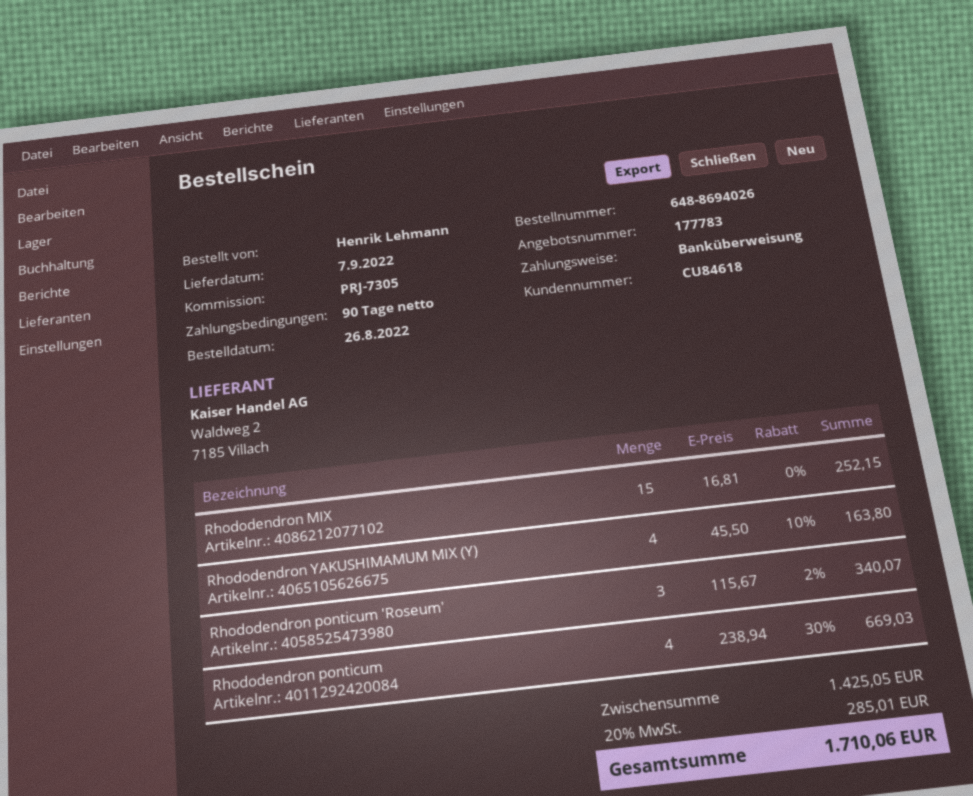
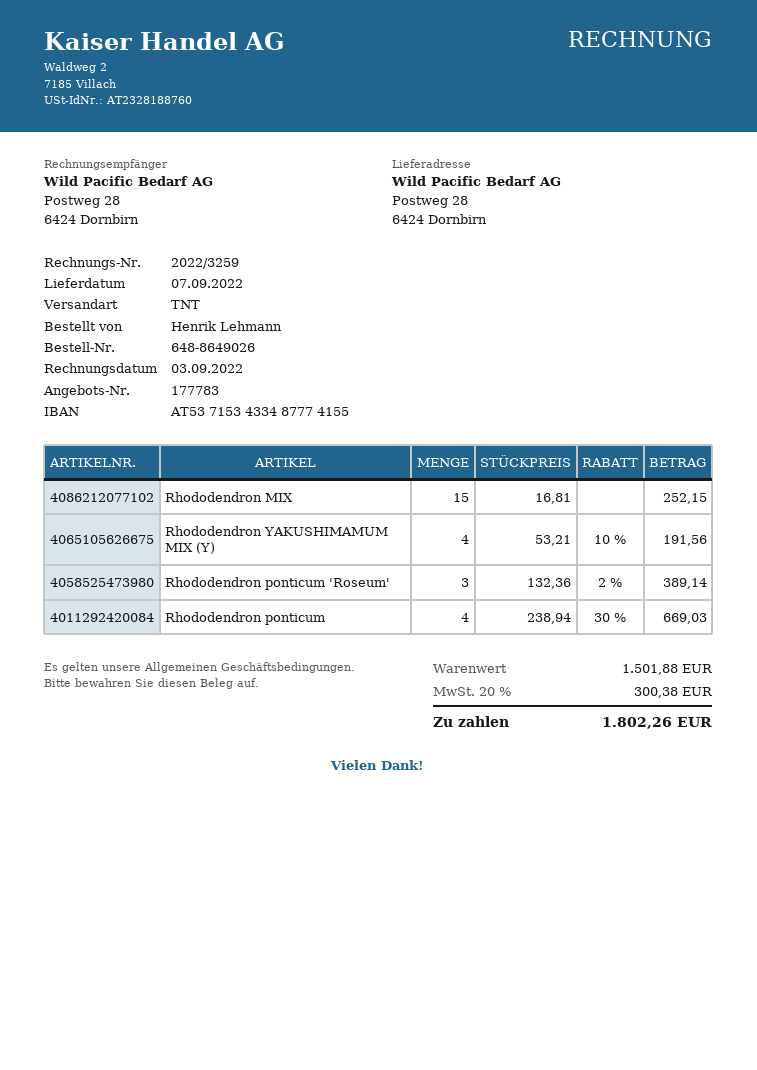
order number: 648-8694026 -> 648-8649026
Rhododendron YAKUSHIMAMUM MIX (Y): 4 x 45.50 - 10% = 163.80 -> 4 x 53.21 - 10% = 191.56
Rhododendron ponticum 'Roseum': 3 x 115.67 - 2% = 340.07 -> 3 x 132.36 - 2% = 389.14
subtotal: 1425.05 -> 1501.88
tax: 20% = 285.01 -> 20% = 300.38
total: 1710.06 -> 1802.26

